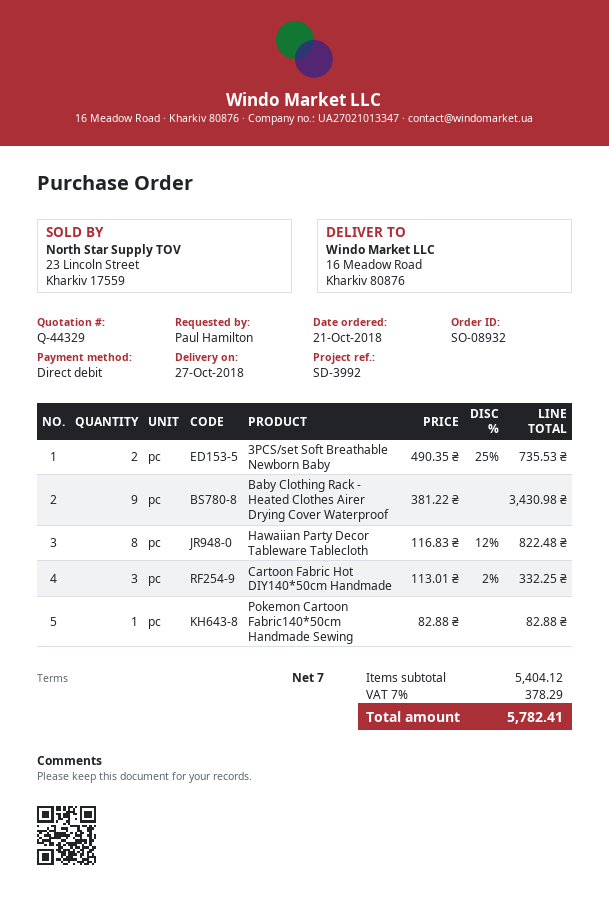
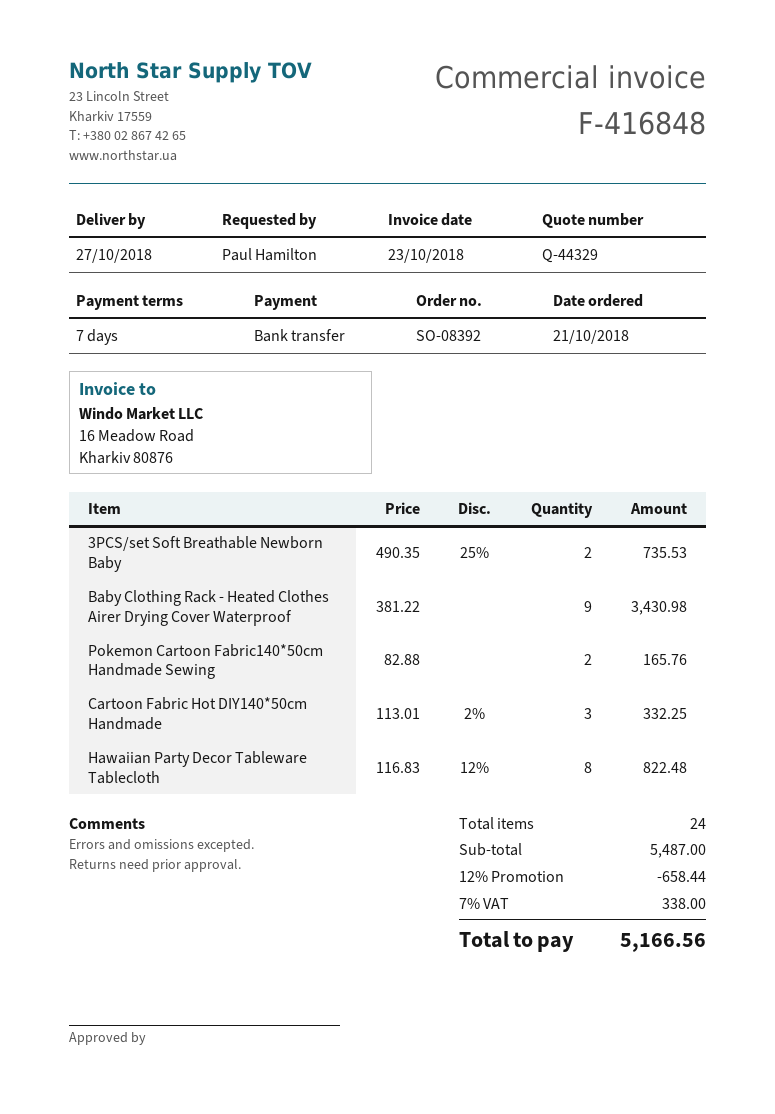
order number: SO-08932 -> SO-08392
payment method: direct debit -> bank transfer
Pokemon Cartoon Fabric140*50cm Handmade Sewing: 1 x 82.88 = 82.88 -> 2 x 82.88 = 165.76
subtotal: 5404.12 -> 5487.00
discount: none -> 12% = 658.44
tax: 7% = 378.29 -> 7% = 338.00
total: 5782.41 -> 5166.56

